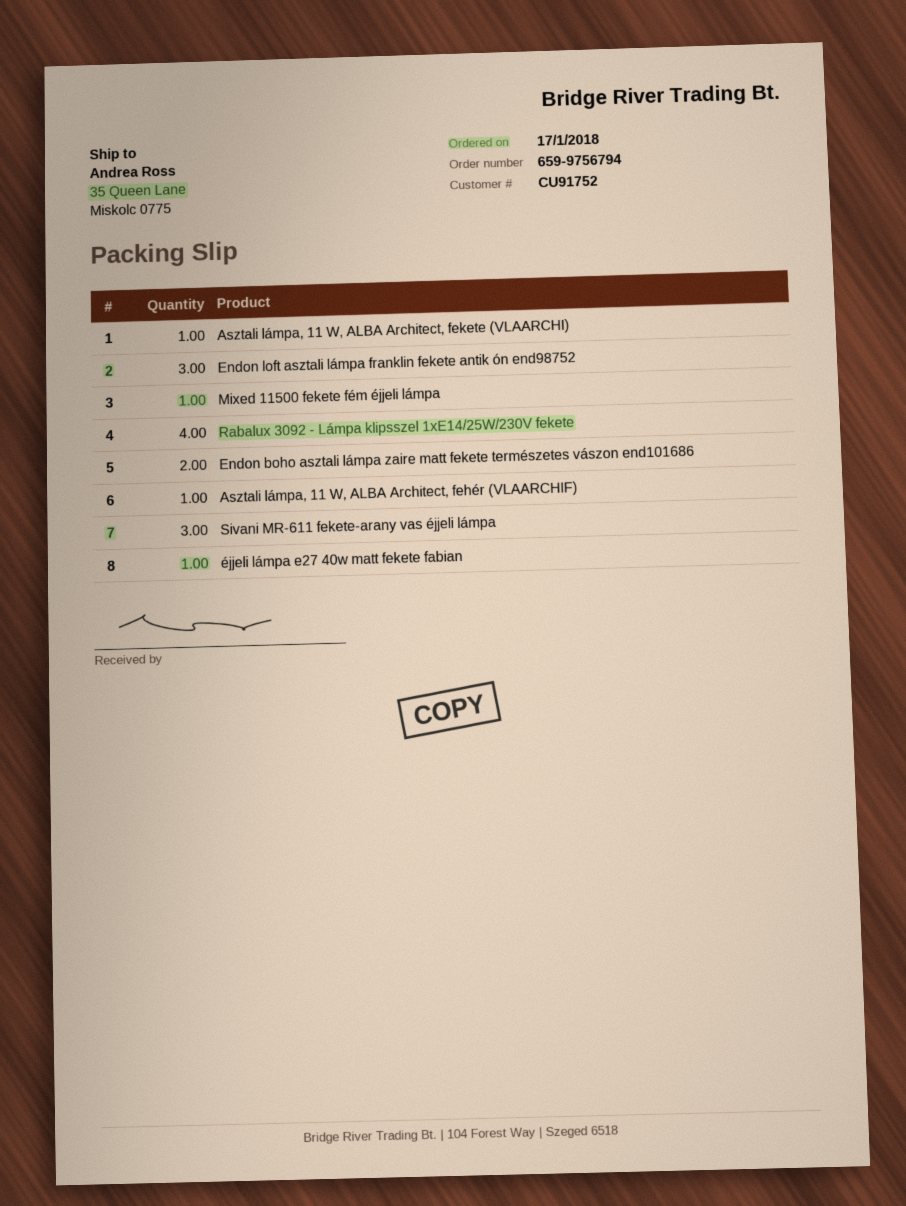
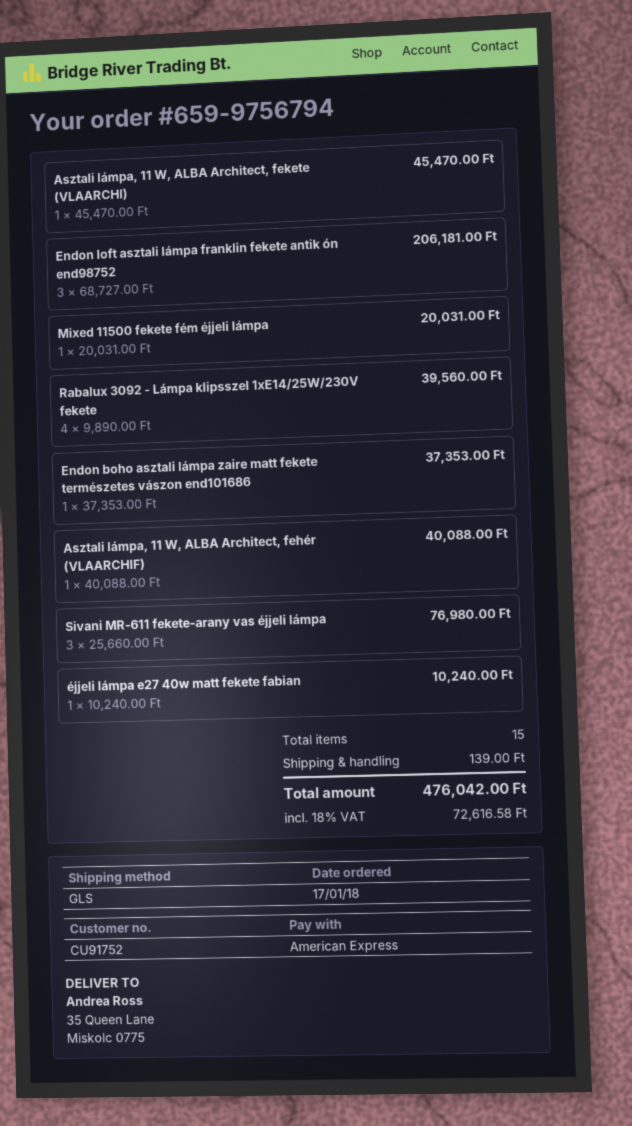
Endon boho asztali lámpa zaire matt fekete természetes vászon end101686: 2 -> 1

